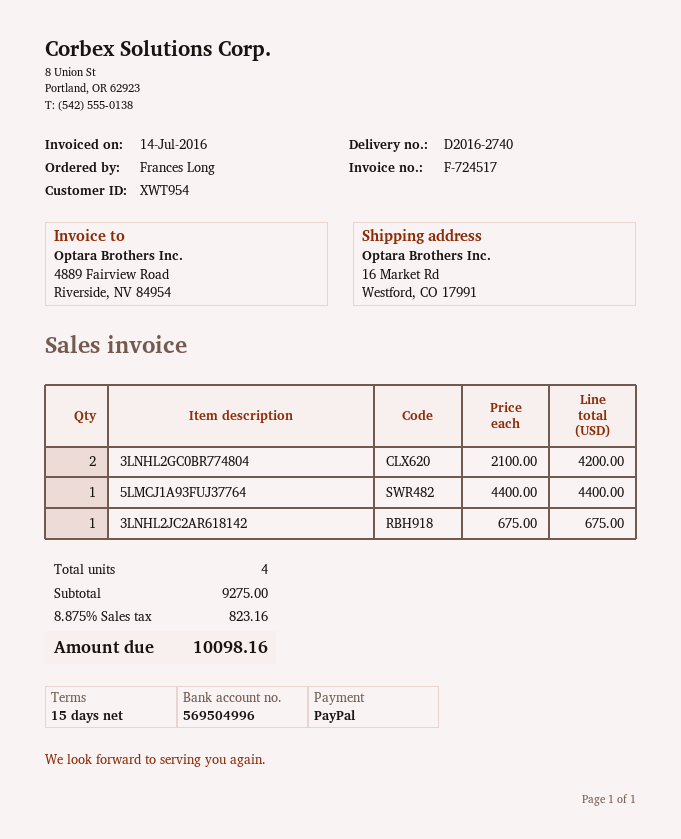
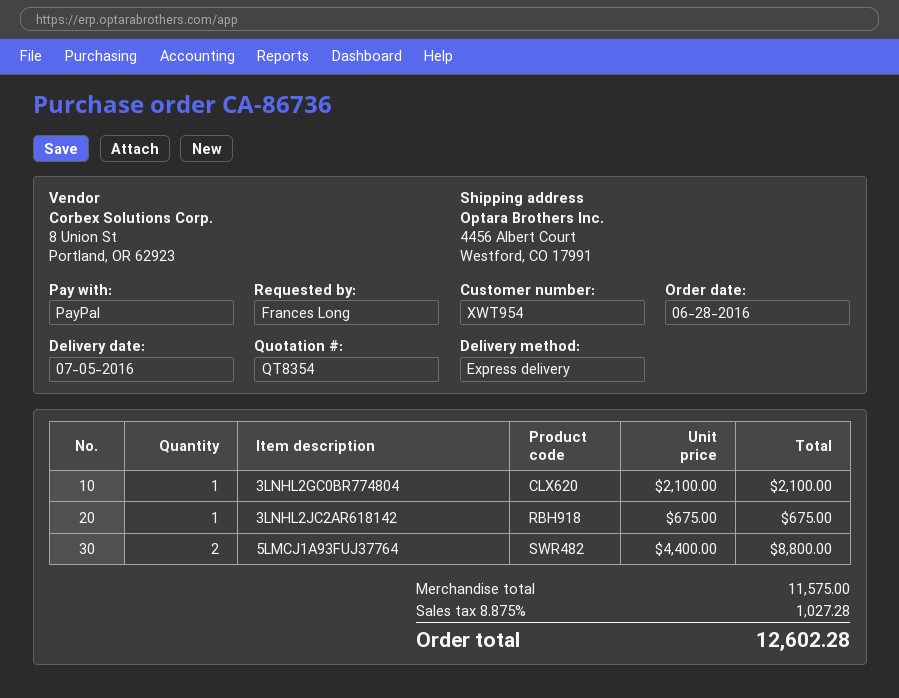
ship to: 16 Market Rd, Westford, CO 17991 -> 4456 Albert Court, Westford, CO 17991
3LNHL2GC0BR774804: 2 x 2100.00 = 4200.00 -> 1 x 2100.00 = 2100.00
5LMCJ1A93FUJ37764: 1 x 4400.00 = 4400.00 -> 2 x 4400.00 = 8800.00
subtotal: 9275.00 -> 11575.00
tax: 8.875% = 823.16 -> 8.875% = 1027.28
total: 10098.16 -> 12602.28

